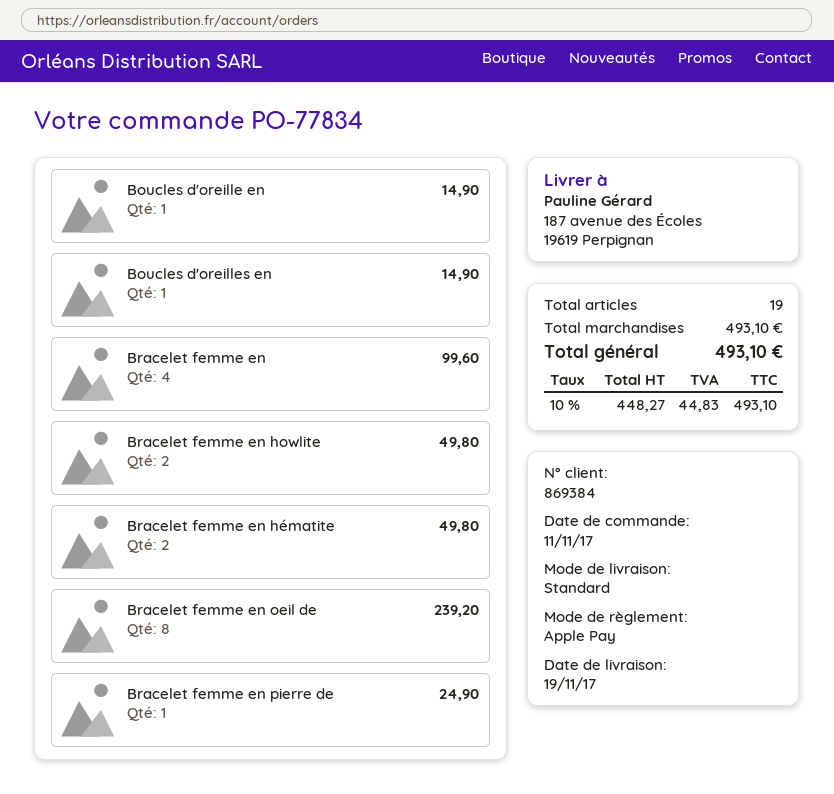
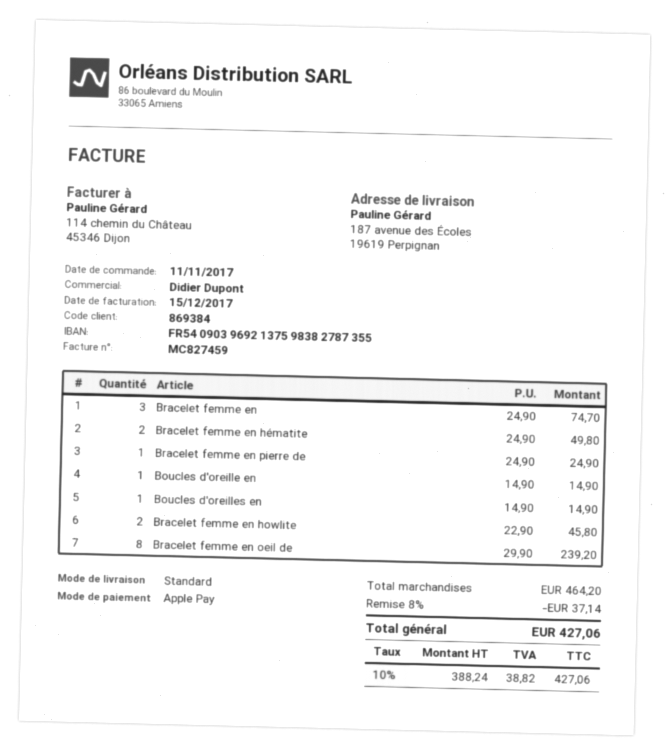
Bracelet femme en: 4 for 99.60 -> 3 for 74.70
Bracelet femme en howlite: 2 for 49.80 -> 2 for 45.80
subtotal: 493.10 -> 464.20
discount: none -> 8% = 37.14
net: 448.27 -> 388.24
tax: 10% = 44.83 -> 10% = 38.82
total: 493.10 -> 427.06

